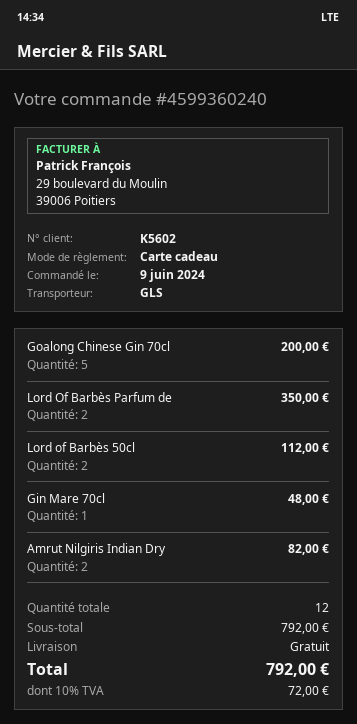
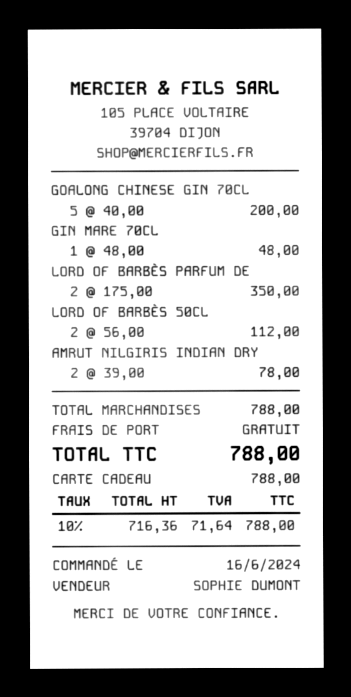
order date: 2024-06-09 -> 2024-06-16
Amrut Nilgiris Indian Dry: 2 for 82.00 -> 2 for 78.00
subtotal: 792.00 -> 788.00
tax: 10% = 72.00 -> 10% = 71.64
total: 792.00 -> 788.00

